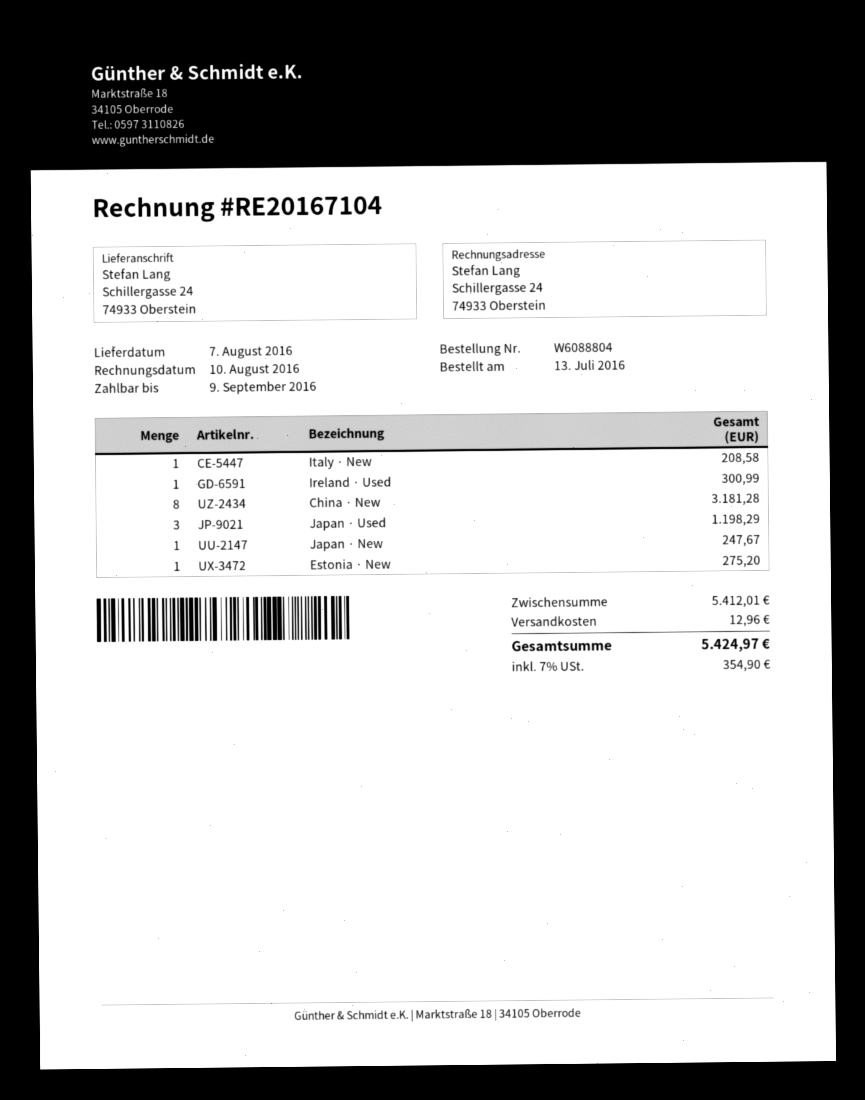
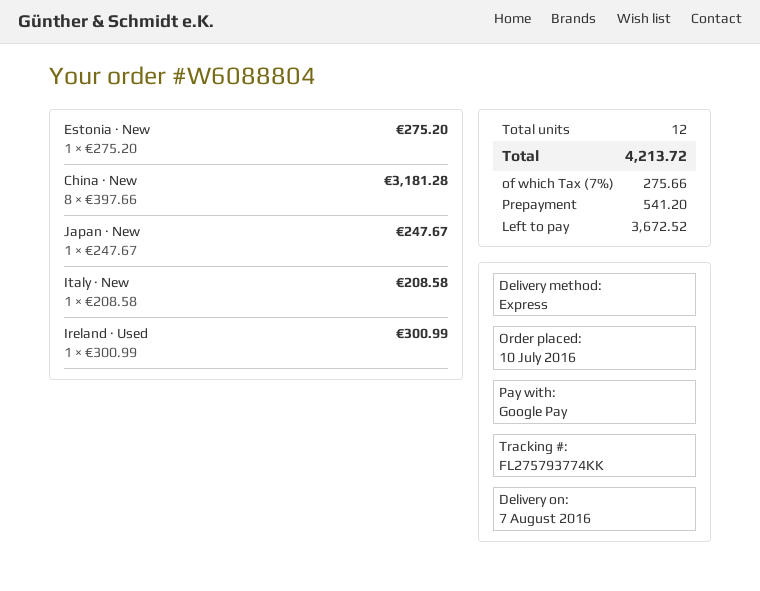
order date: 2016-07-13 -> 2016-07-10
Japan · Used: 3 for 1198.29 -> none
shipping: 12.96 -> none
tax: 7% = 354.90 -> 7% = 275.66
total: 5424.97 -> 4213.72

